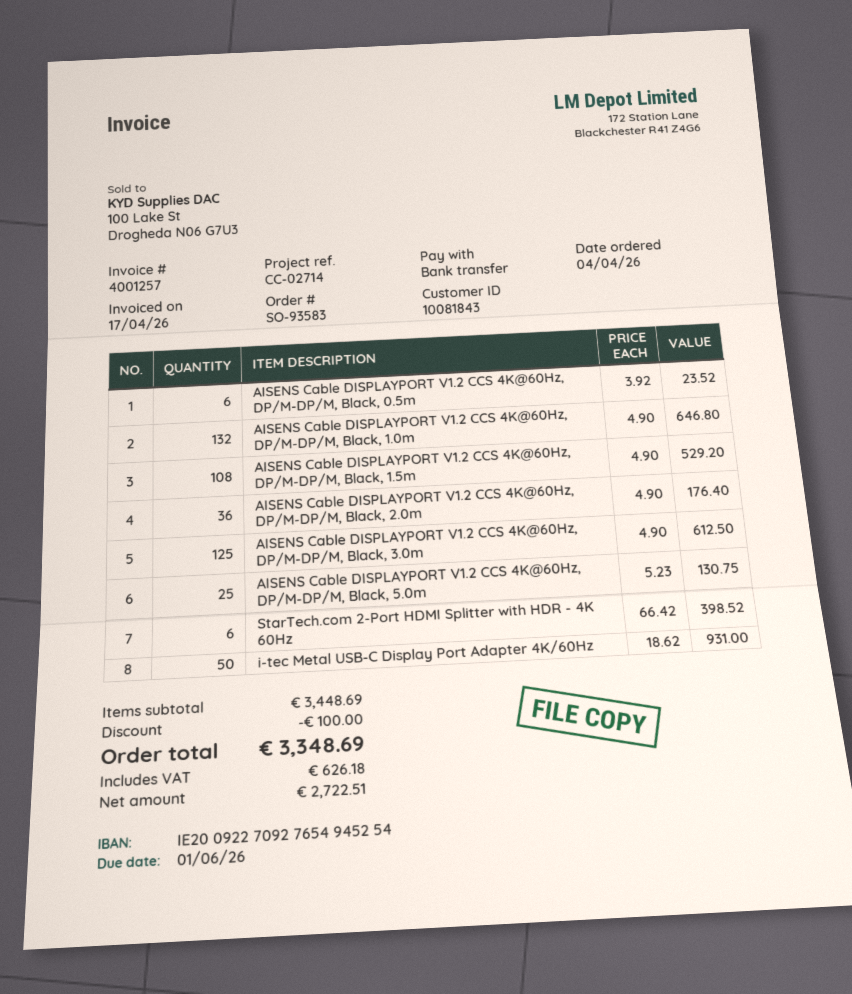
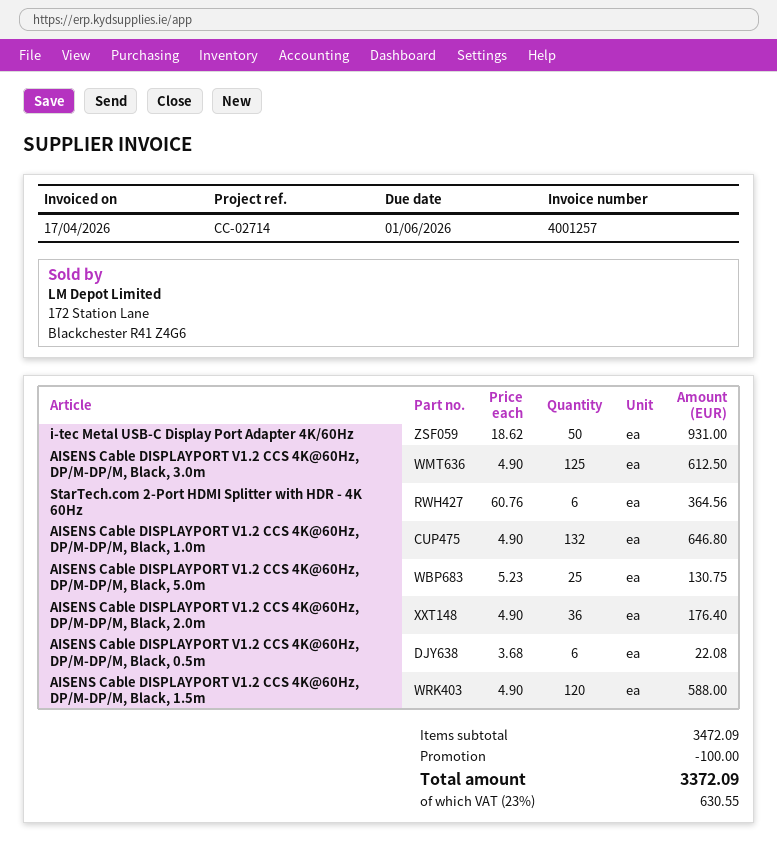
AISENS Cable DISPLAYPORT V1.2 CCS 4K@60Hz, DP/M-DP/M, Black, 0.5m: 6 x 3.92 = 23.52 -> 6 x 3.68 = 22.08
AISENS Cable DISPLAYPORT V1.2 CCS 4K@60Hz, DP/M-DP/M, Black, 1.5m: 108 x 4.90 = 529.20 -> 120 x 4.90 = 588.00
StarTech.com 2-Port HDMI Splitter with HDR - 4K 60Hz: 6 x 66.42 = 398.52 -> 6 x 60.76 = 364.56
subtotal: 3448.69 -> 3472.09
tax: 626.18 -> 630.55
total: 3348.69 -> 3372.09

